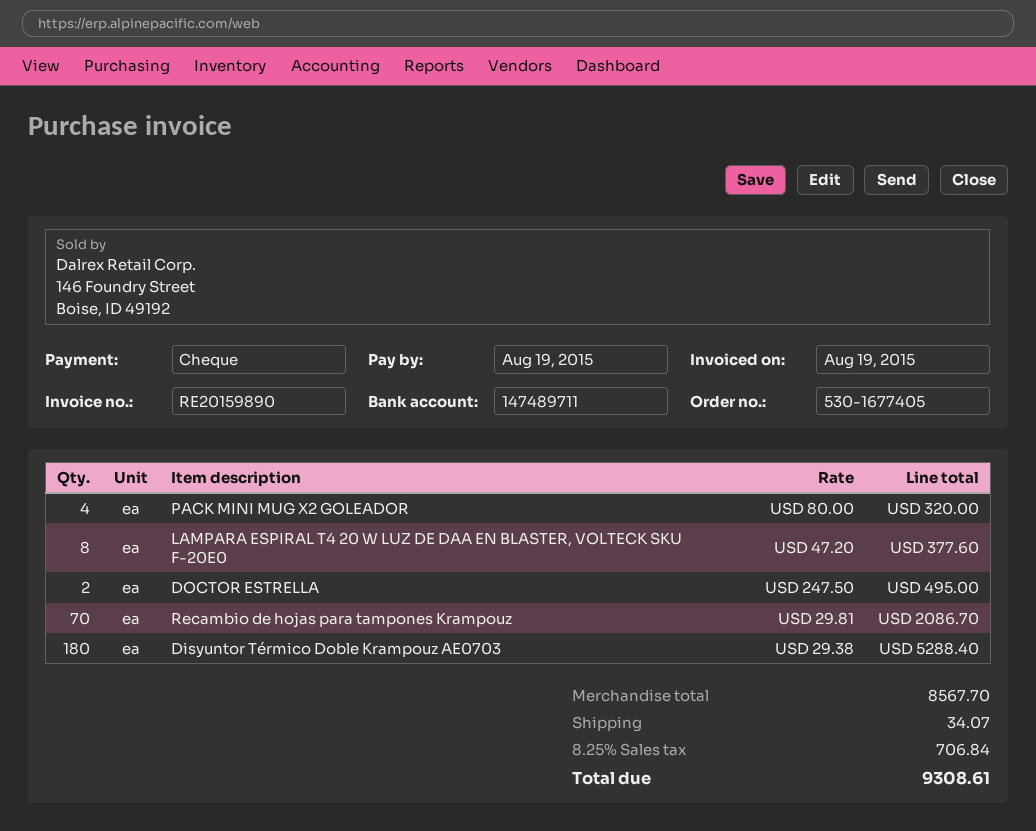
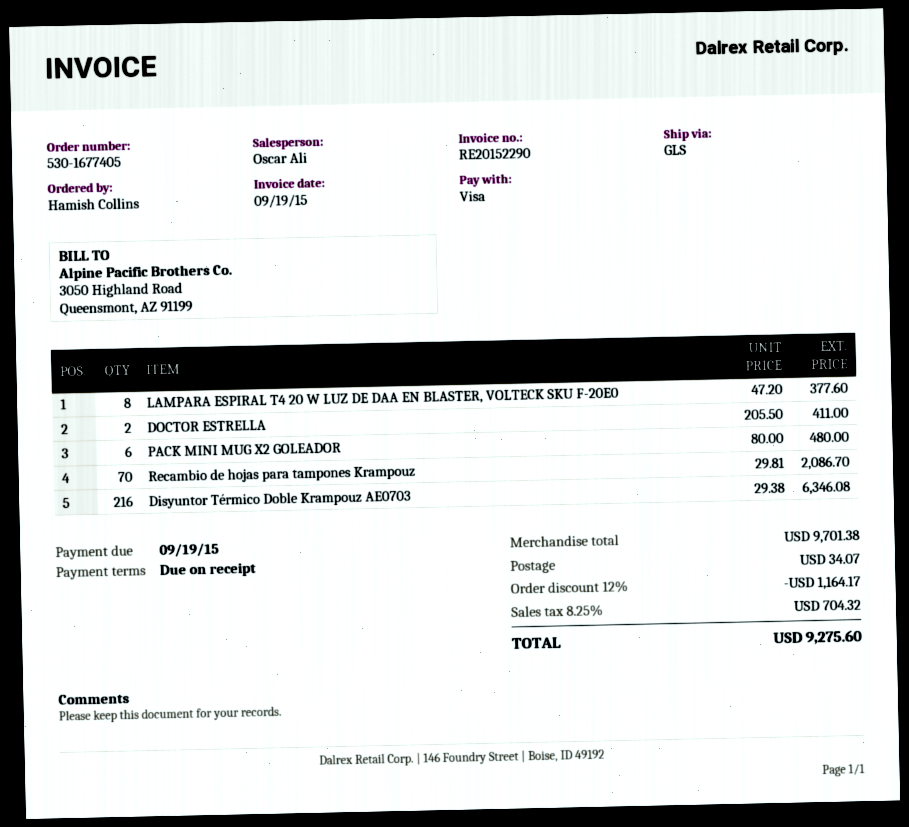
invoice number: RE20159890 -> RE20152290
invoice date: 2015-08-19 -> 2015-09-19
due date: 2015-08-19 -> 2015-09-19
payment method: cheque -> Visa
PACK MINI MUG X2 GOLEADOR: 4 x 80.00 = 320.00 -> 6 x 80.00 = 480.00
DOCTOR ESTRELLA: 2 x 247.50 = 495.00 -> 2 x 205.50 = 411.00
Disyuntor Térmico Doble Krampouz AE0703: 180 x 29.38 = 5288.40 -> 216 x 29.38 = 6346.08
subtotal: 8567.70 -> 9701.38
discount: none -> 12% = 1164.17
tax: 8.25% = 706.84 -> 8.25% = 704.32
total: 9308.61 -> 9275.60

